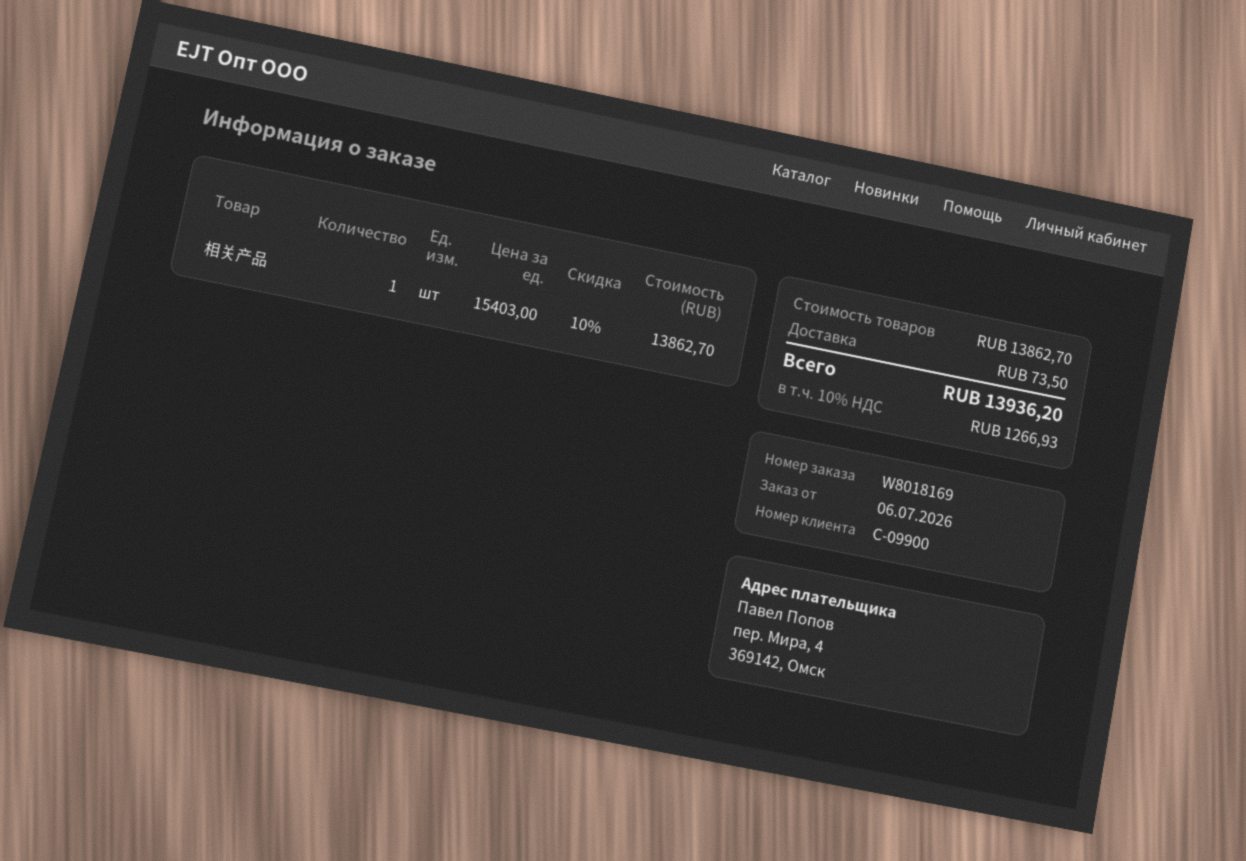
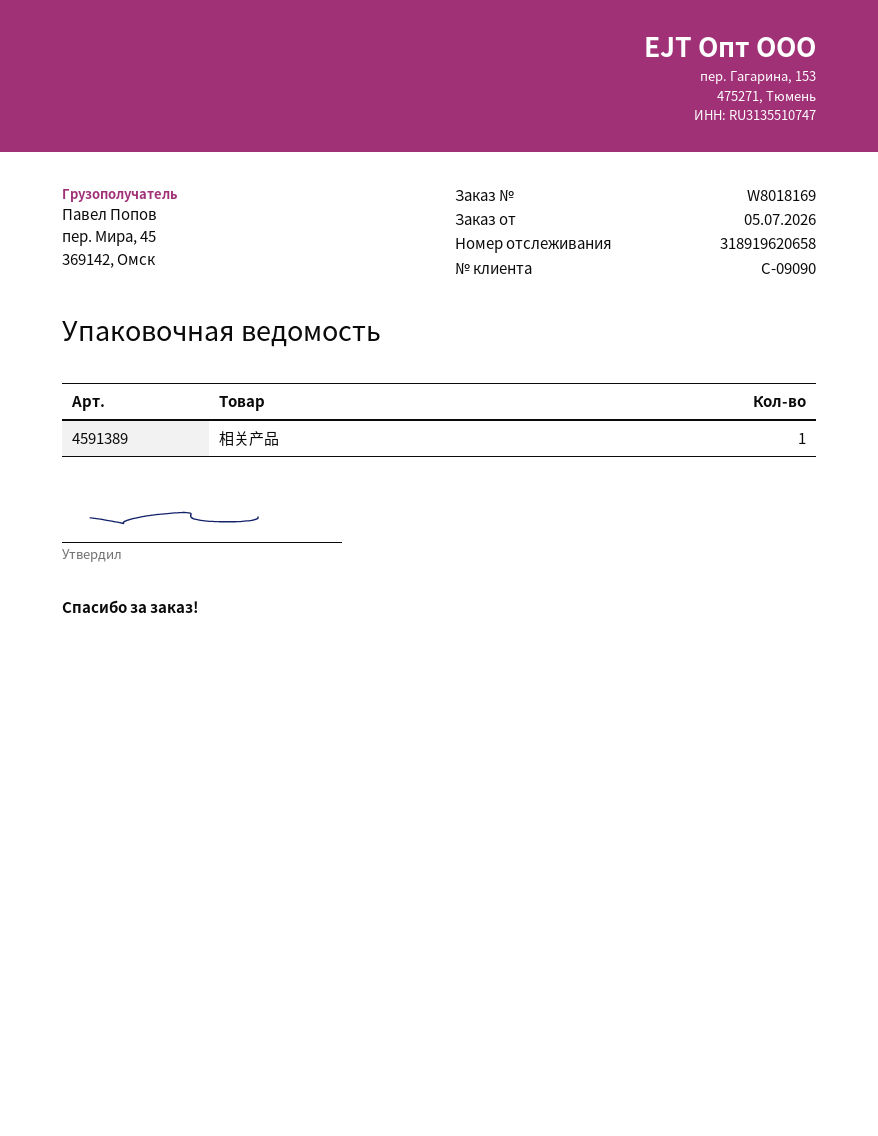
order date: 2026-07-06 -> 2026-07-05
customer number: C-09900 -> C-09090

